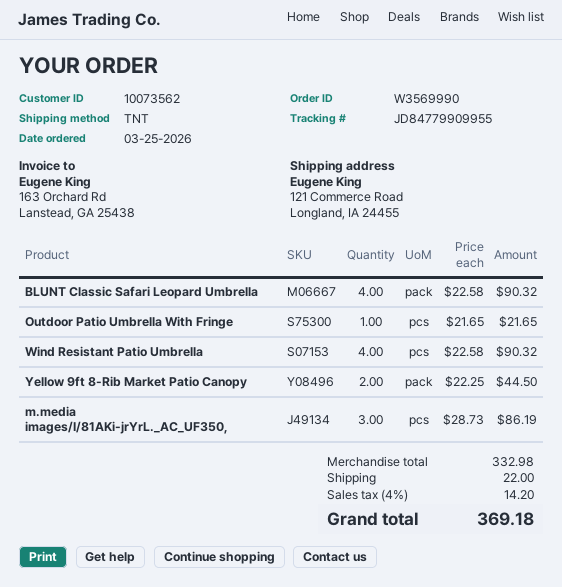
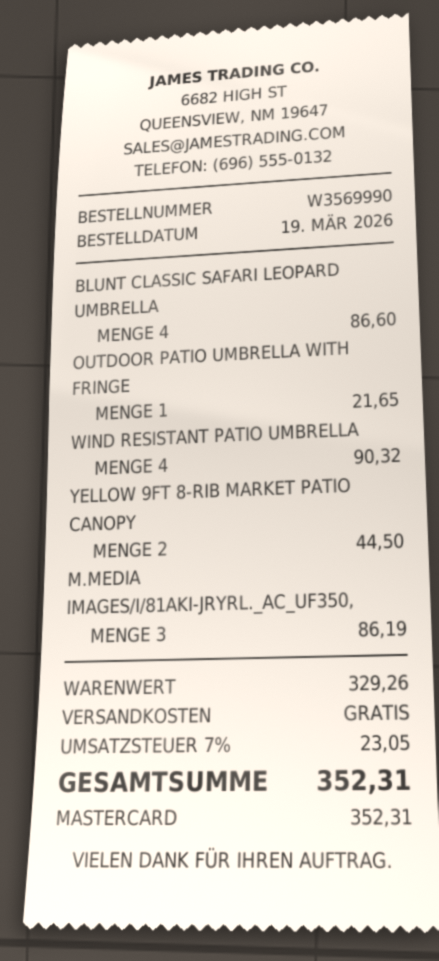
order date: 2026-03-25 -> 2026-03-19
BLUNT Classic Safari Leopard Umbrella: 4 for 90.32 -> 4 for 86.60
subtotal: 332.98 -> 329.26
shipping: 22.00 -> 0.00
tax: 4% = 14.20 -> 7% = 23.05
total: 369.18 -> 352.31

